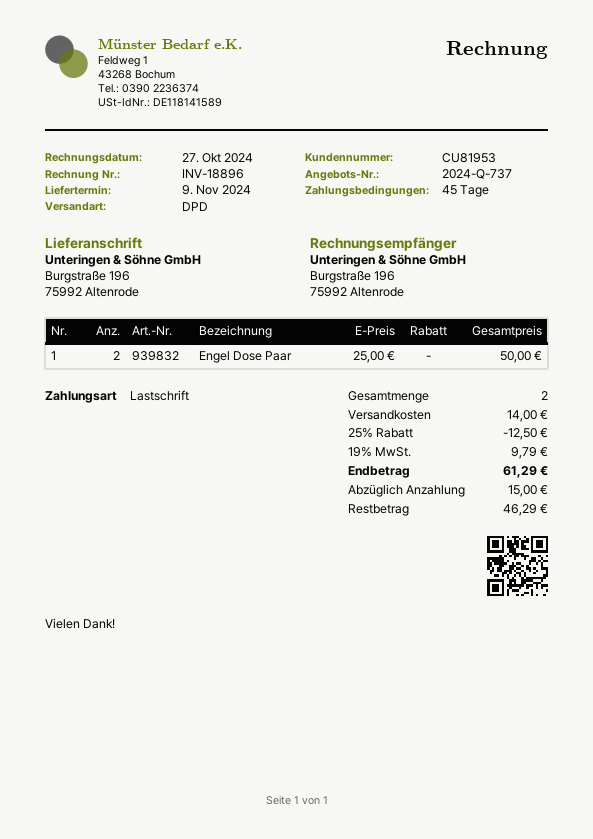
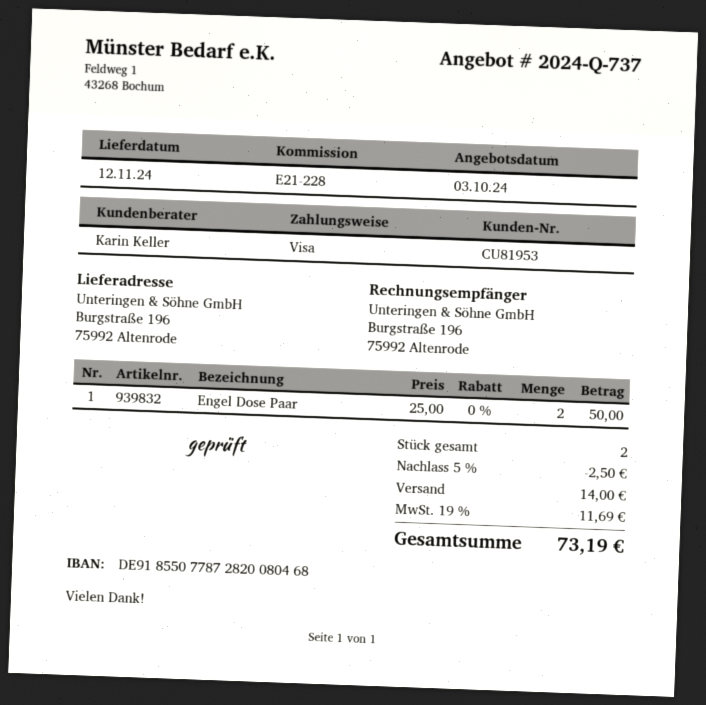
delivery date: 2024-11-09 -> 2024-11-12
payment method: direct debit -> Visa
discount: 25% = 12.50 -> 5% = 2.50
tax: 19% = 9.79 -> 19% = 11.69
total: 61.29 -> 73.19

